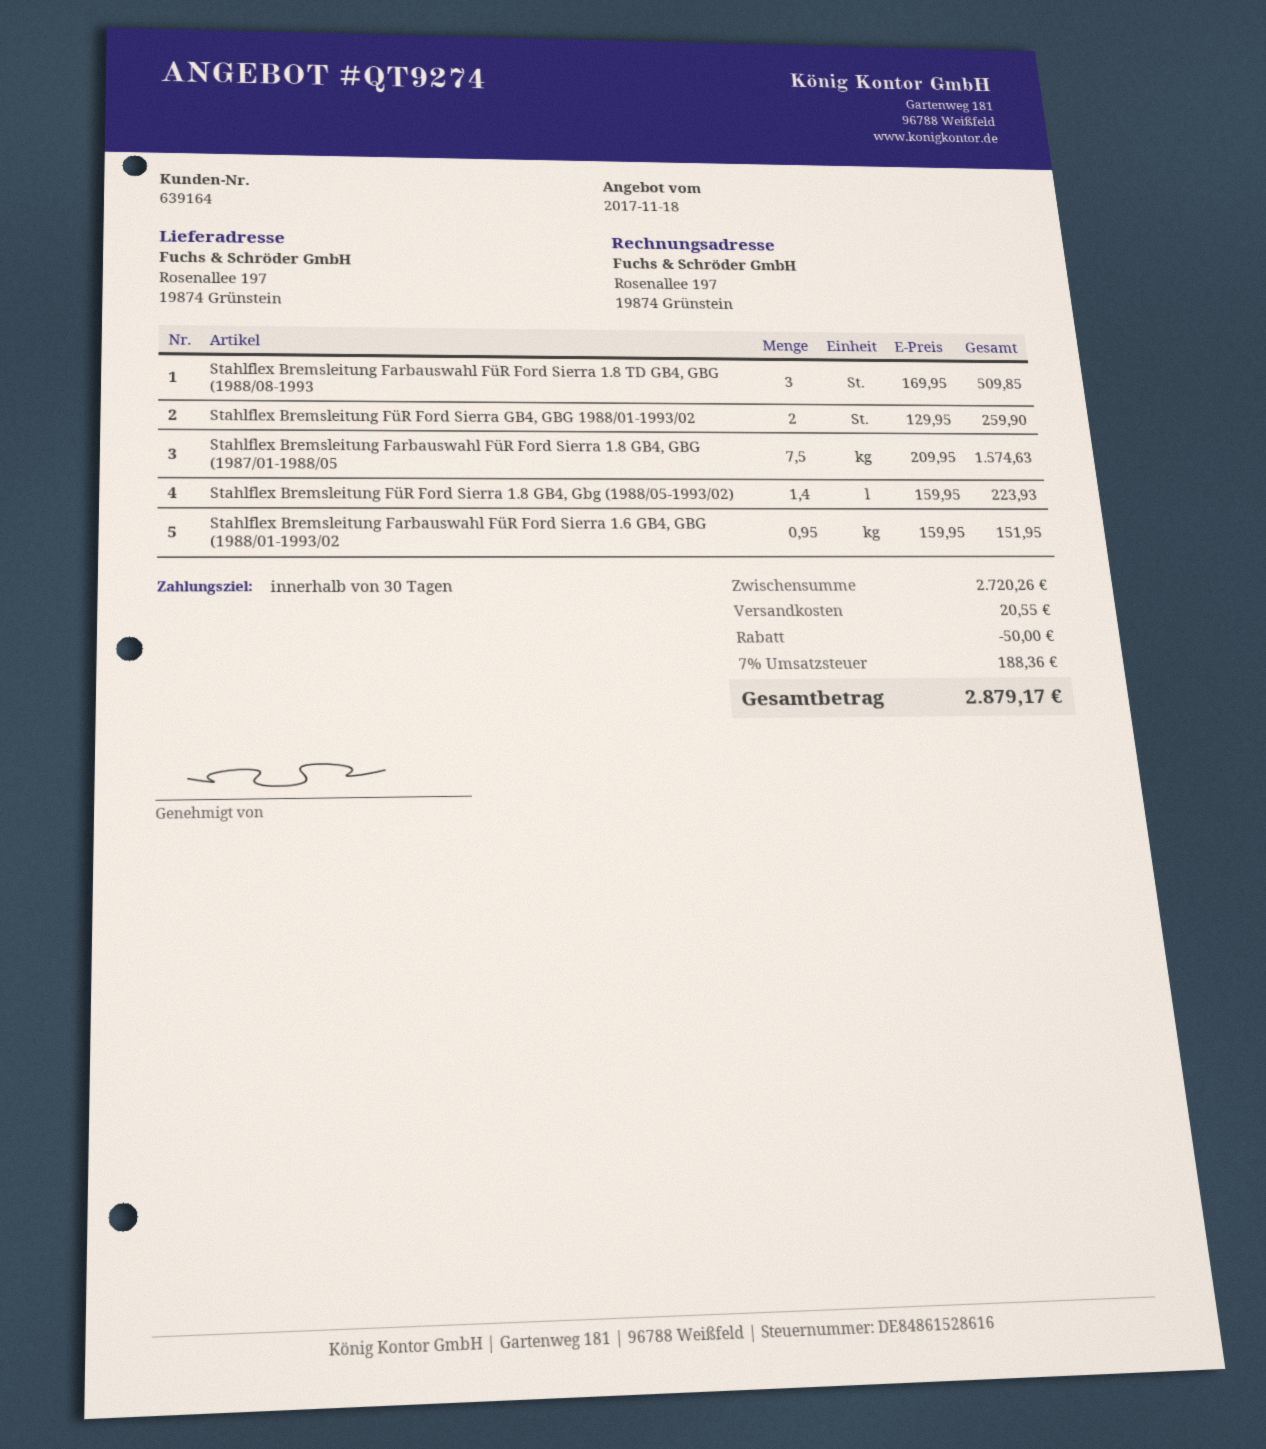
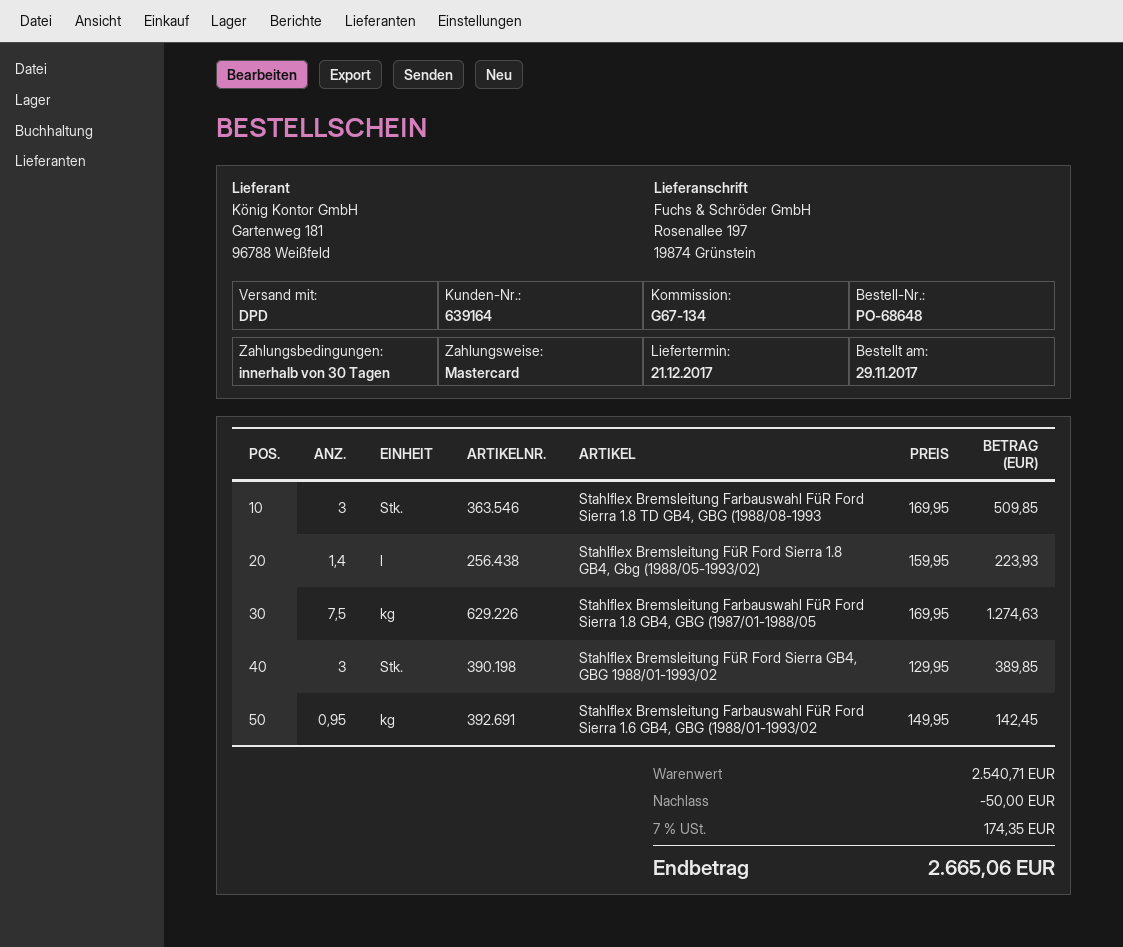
Stahlflex Bremsleitung FüR Ford Sierra GB4, GBG 1988/01-1993/02: 2 x 129.95 = 259.90 -> 3 x 129.95 = 389.85
Stahlflex Bremsleitung Farbauswahl FüR Ford Sierra 1.8 GB4, GBG (1987/01-1988/05: 7.5 x 209.95 = 1574.63 -> 7.5 x 169.95 = 1274.63
Stahlflex Bremsleitung Farbauswahl FüR Ford Sierra 1.6 GB4, GBG (1988/01-1993/02: 0.95 x 159.95 = 151.95 -> 0.95 x 149.95 = 142.45
subtotal: 2720.26 -> 2540.71
shipping: 20.55 -> none
tax: 7% = 188.36 -> 7% = 174.35
total: 2879.17 -> 2665.06

